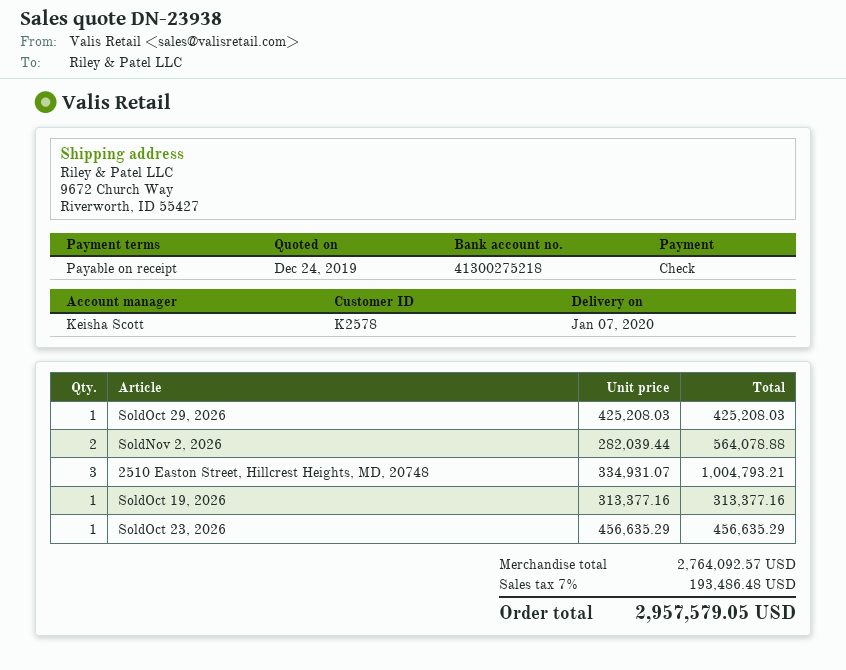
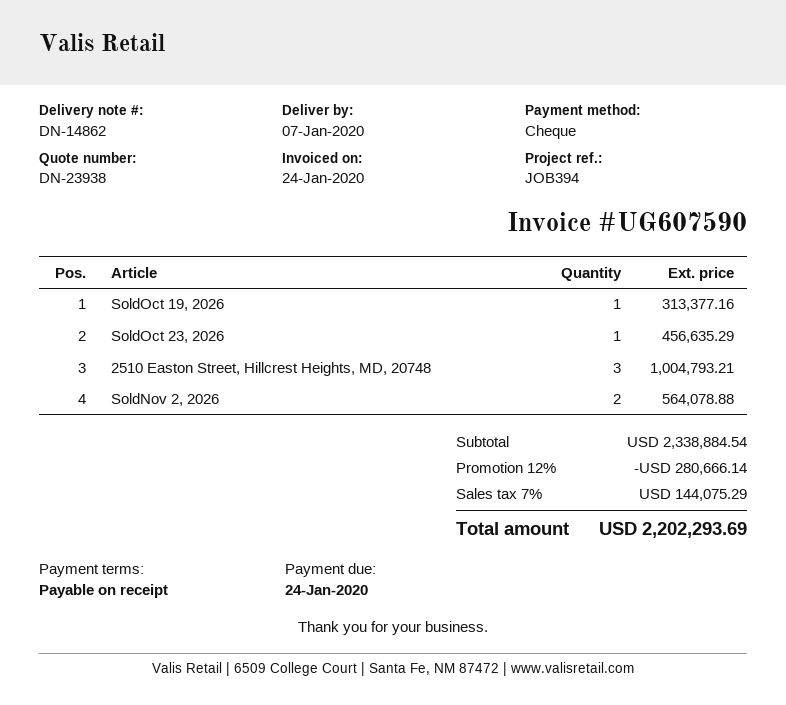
SoldOct 29, 2026: 1 for 425208.03 -> none
subtotal: 2764092.57 -> 2338884.54
discount: none -> 12% = 280666.14
tax: 7% = 193486.48 -> 7% = 144075.29
total: 2957579.05 -> 2202293.69

